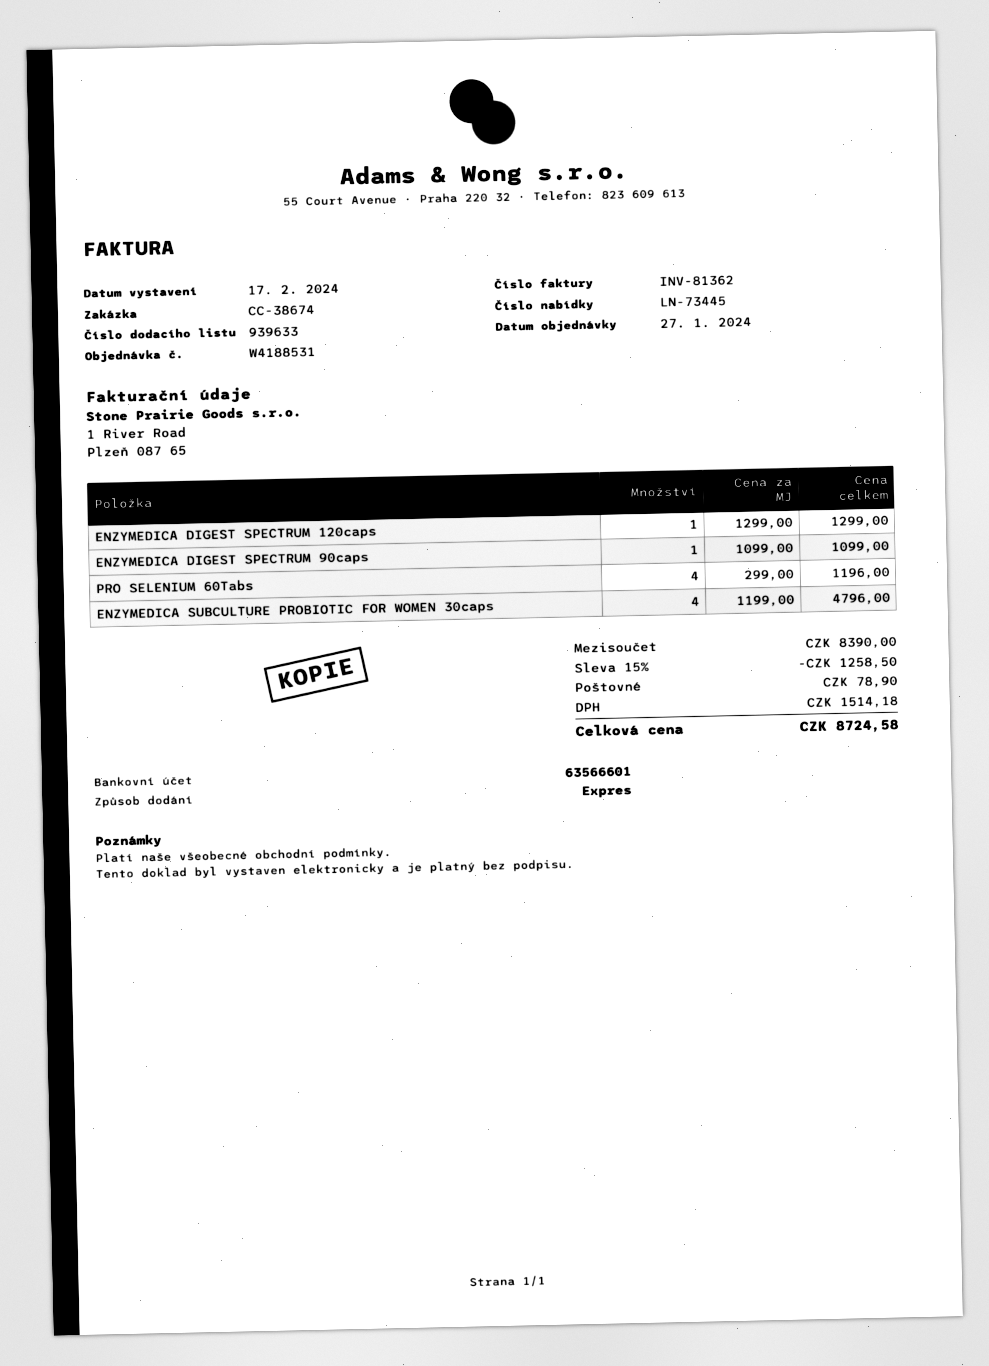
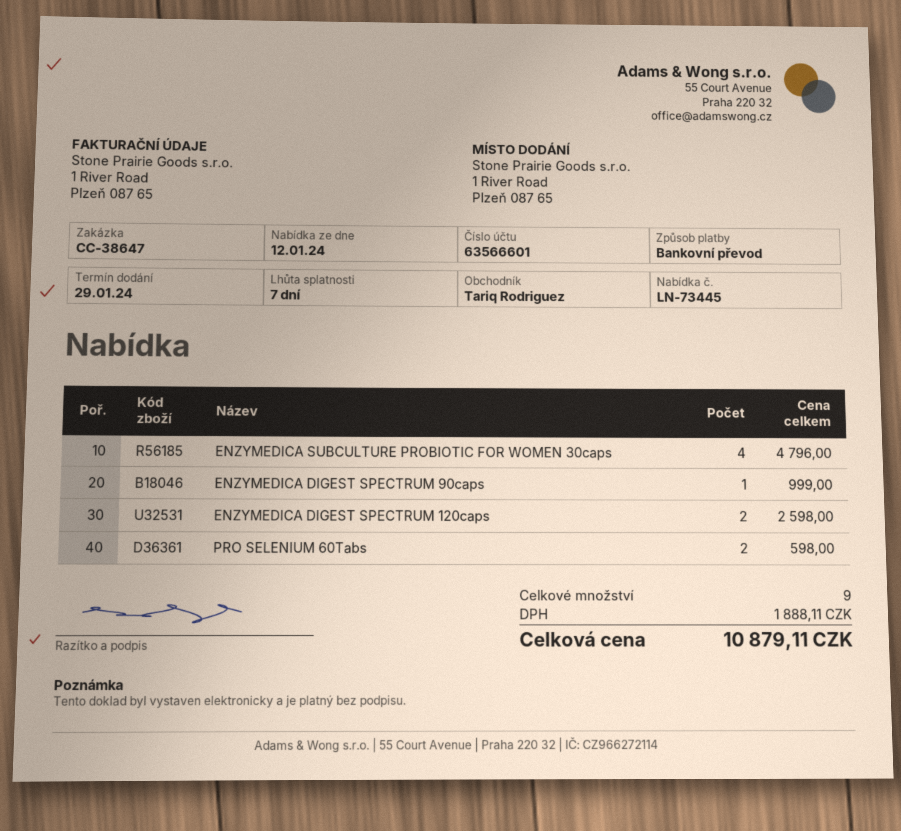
reference: CC-38674 -> CC-38647
ENZYMEDICA DIGEST SPECTRUM 120caps: 1 for 1299.00 -> 2 for 2598.00
ENZYMEDICA DIGEST SPECTRUM 90caps: 1 for 1099.00 -> 1 for 999.00
PRO SELENIUM 60Tabs: 4 for 1196.00 -> 2 for 598.00
discount: 15% = 1258.50 -> none
shipping: 78.90 -> none
tax: 1514.18 -> 1888.11
total: 8724.58 -> 10879.11

